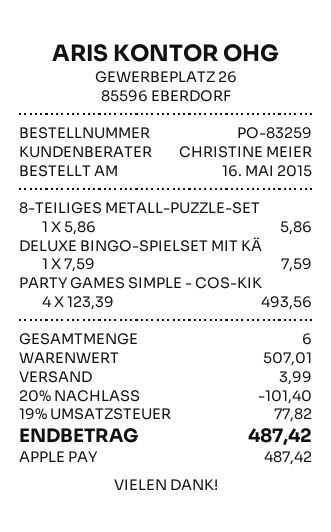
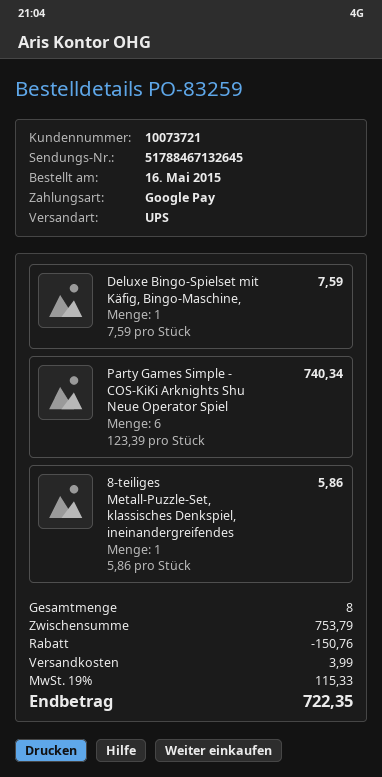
payment method: Apple Pay -> Google Pay
PARTY GAMES SIMPLE - COS-KIK: 4 x 123.39 = 493.56 -> 6 x 123.39 = 740.34
total quantity: 6 -> 8
subtotal: 507.01 -> 753.79
discount: 101.40 -> 150.76
tax: 19% = 77.82 -> 19% = 115.33
total: 487.42 -> 722.35

